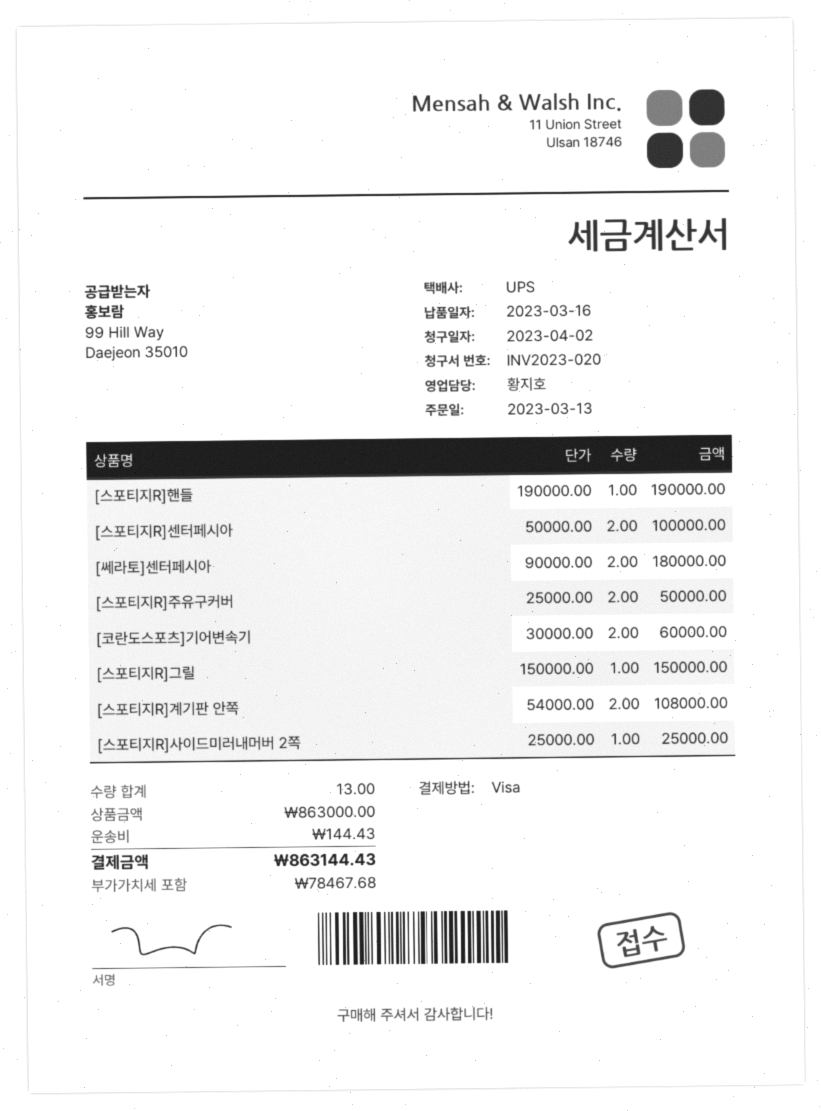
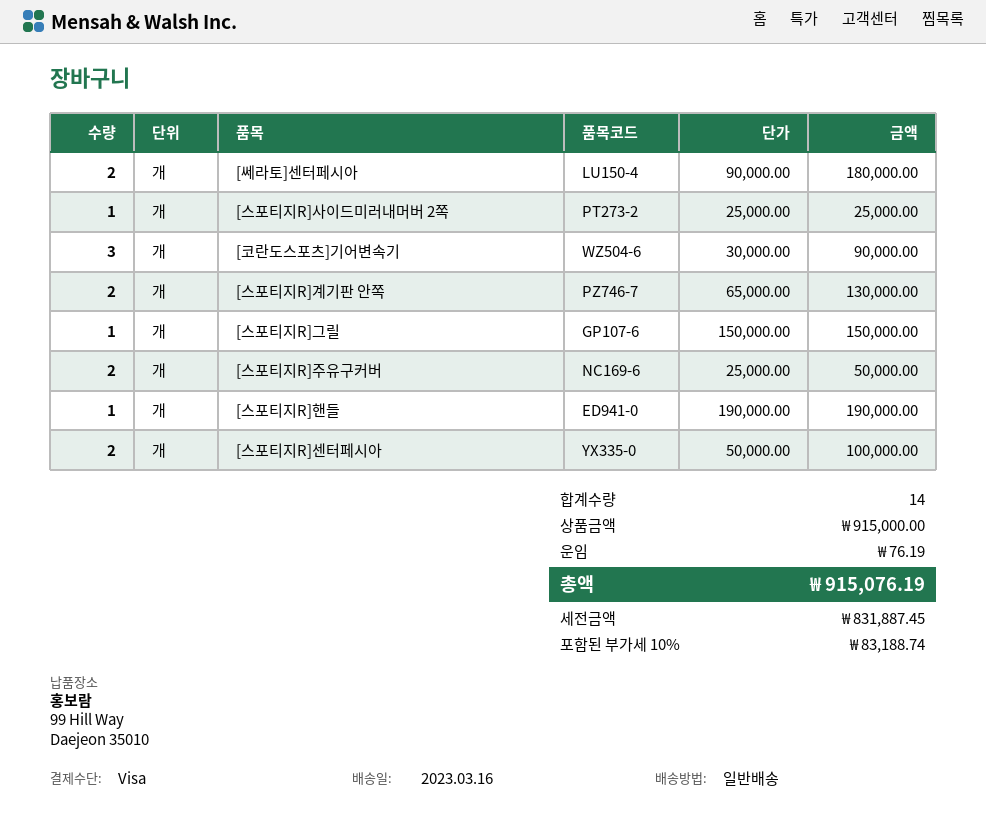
shipping method: UPS -> standard
[코란도스포츠]기어변속기: 2 x 30000.00 = 60000.00 -> 3 x 30000.00 = 90000.00
[스포티지R]계기판 안쪽: 2 x 54000.00 = 108000.00 -> 2 x 65000.00 = 130000.00
total quantity: 13 -> 14
subtotal: 863000.00 -> 915000.00
shipping: 144.43 -> 76.19
tax: 78467.68 -> 83188.74
total: 863144.43 -> 915076.19

